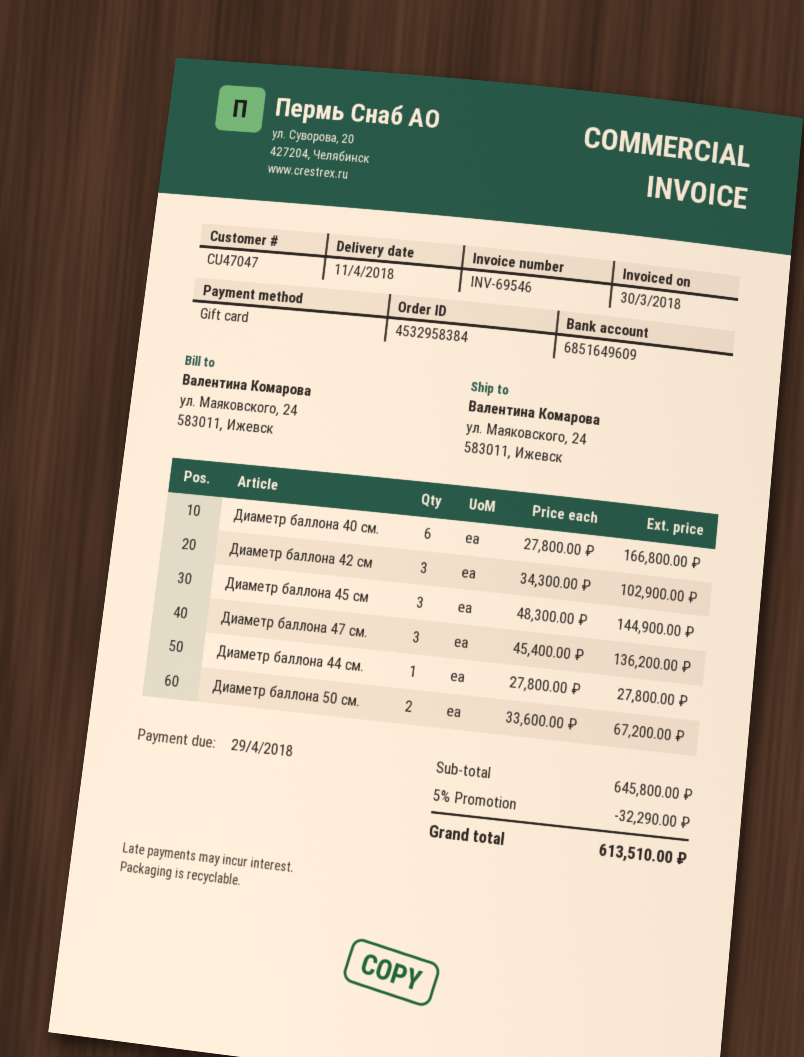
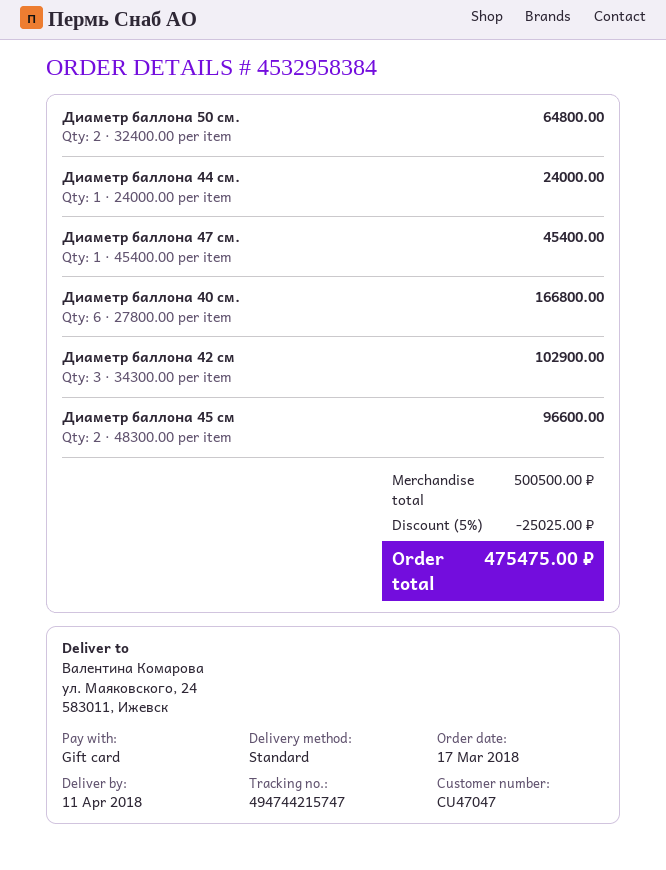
Диаметр баллона 45 см: 3 x 48300.00 = 144900.00 -> 2 x 48300.00 = 96600.00
Диаметр баллона 47 см.: 3 x 45400.00 = 136200.00 -> 1 x 45400.00 = 45400.00
Диаметр баллона 44 см.: 1 x 27800.00 = 27800.00 -> 1 x 24000.00 = 24000.00
Диаметр баллона 50 см.: 2 x 33600.00 = 67200.00 -> 2 x 32400.00 = 64800.00
subtotal: 645800.00 -> 500500.00
discount: 5% = 32290.00 -> 5% = 25025.00
total: 613510.00 -> 475475.00

